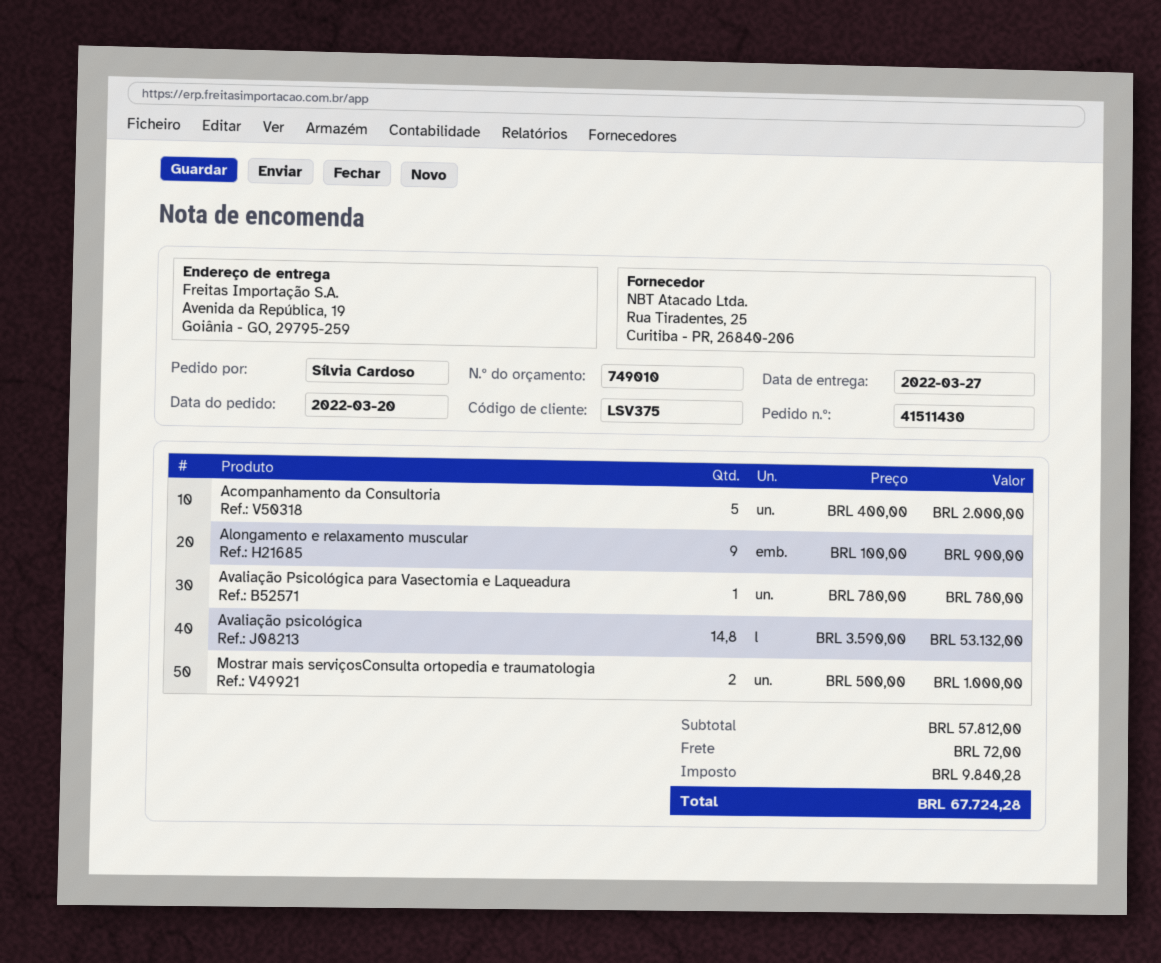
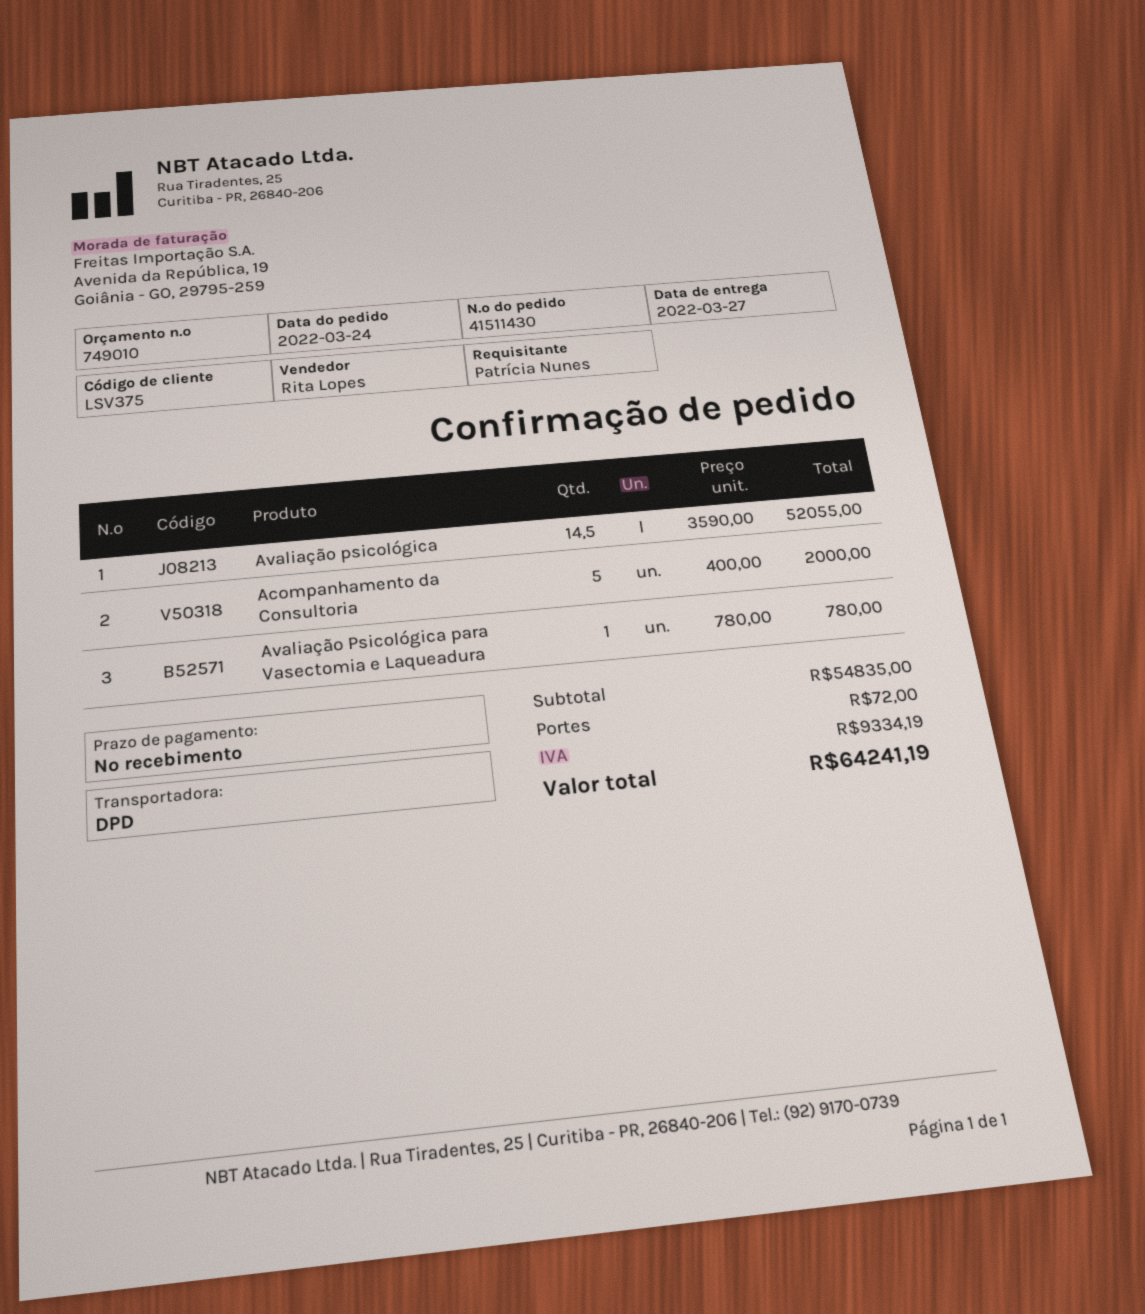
order date: 2022-03-20 -> 2022-03-24
ordered by: Sílvia Cardoso -> Patrícia Nunes
Alongamento e relaxamento muscular: 9 x 100.00 = 900.00 -> none
Avaliação psicológica: 14.8 x 3590.00 = 53132.00 -> 14.5 x 3590.00 = 52055.00
Mostrar mais serviçosConsulta ortopedia e traumatologia: 2 x 500.00 = 1000.00 -> none
subtotal: 57812.00 -> 54835.00
tax: 9840.28 -> 9334.19
total: 67724.28 -> 64241.19

